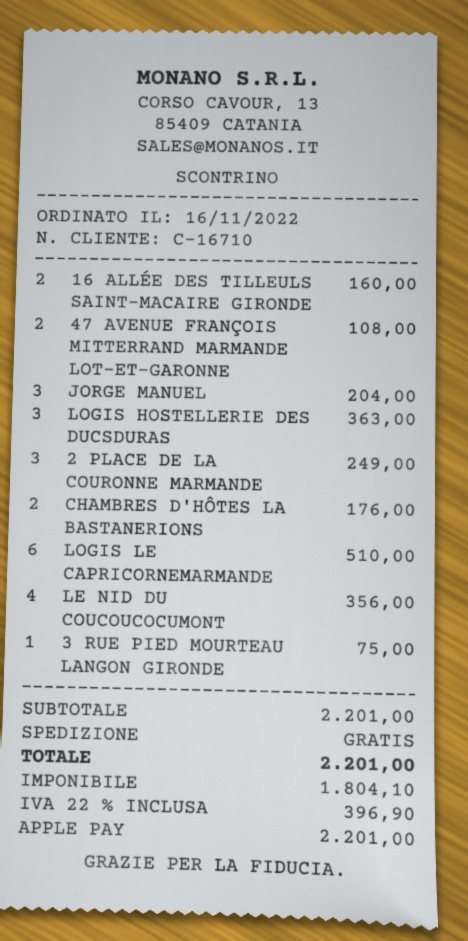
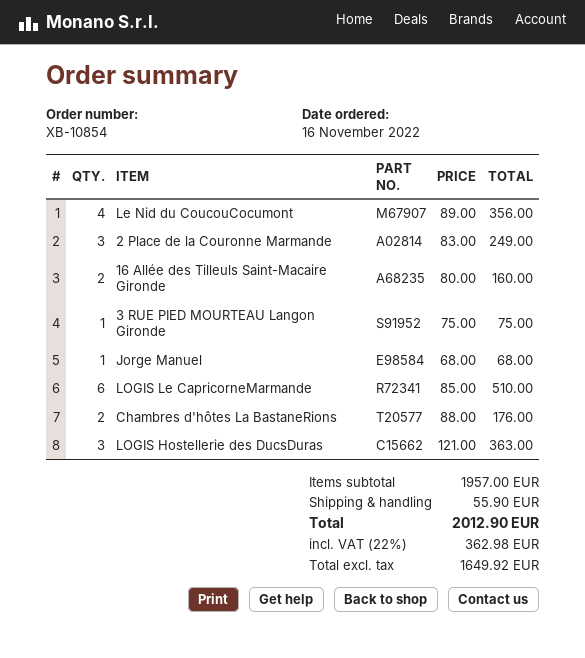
47 AVENUE FRANÇOIS MITTERRAND MARMANDE LOT-ET-GARONNE: 2 for 108.00 -> none
JORGE MANUEL: 3 for 204.00 -> 1 for 68.00
subtotal: 2201.00 -> 1957.00
shipping: 0.00 -> 55.90
net: 1804.10 -> 1649.92
tax: 22% = 396.90 -> 22% = 362.98
total: 2201.00 -> 2012.90

